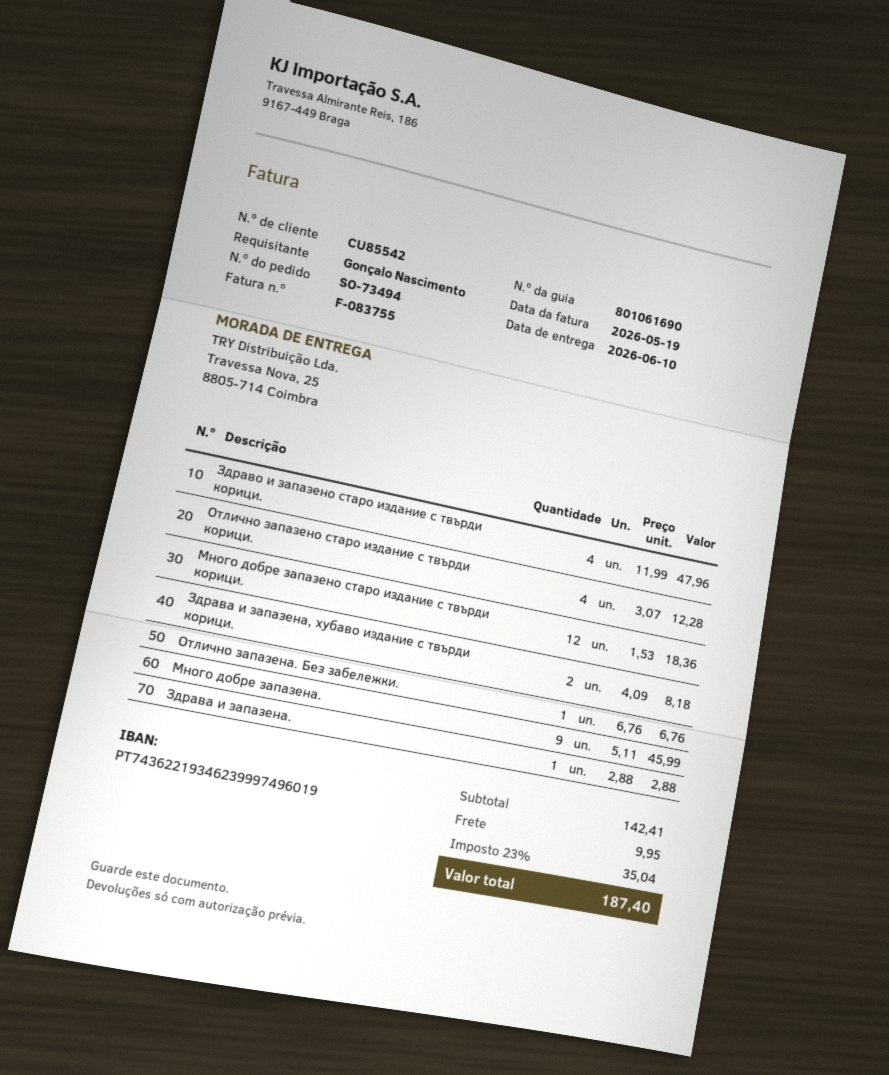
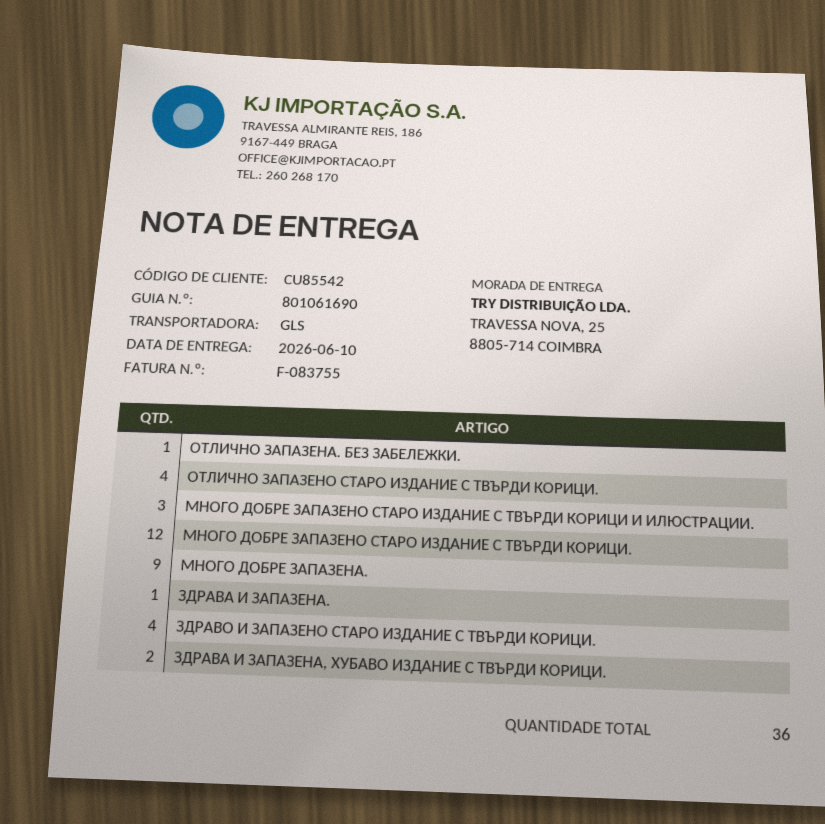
МНОГО ДОБРЕ ЗАПАЗЕНО СТАРО ИЗДАНИЕ С ТВЪРДИ КОРИЦИ И ИЛЮСТРАЦИИ.: none -> 3

